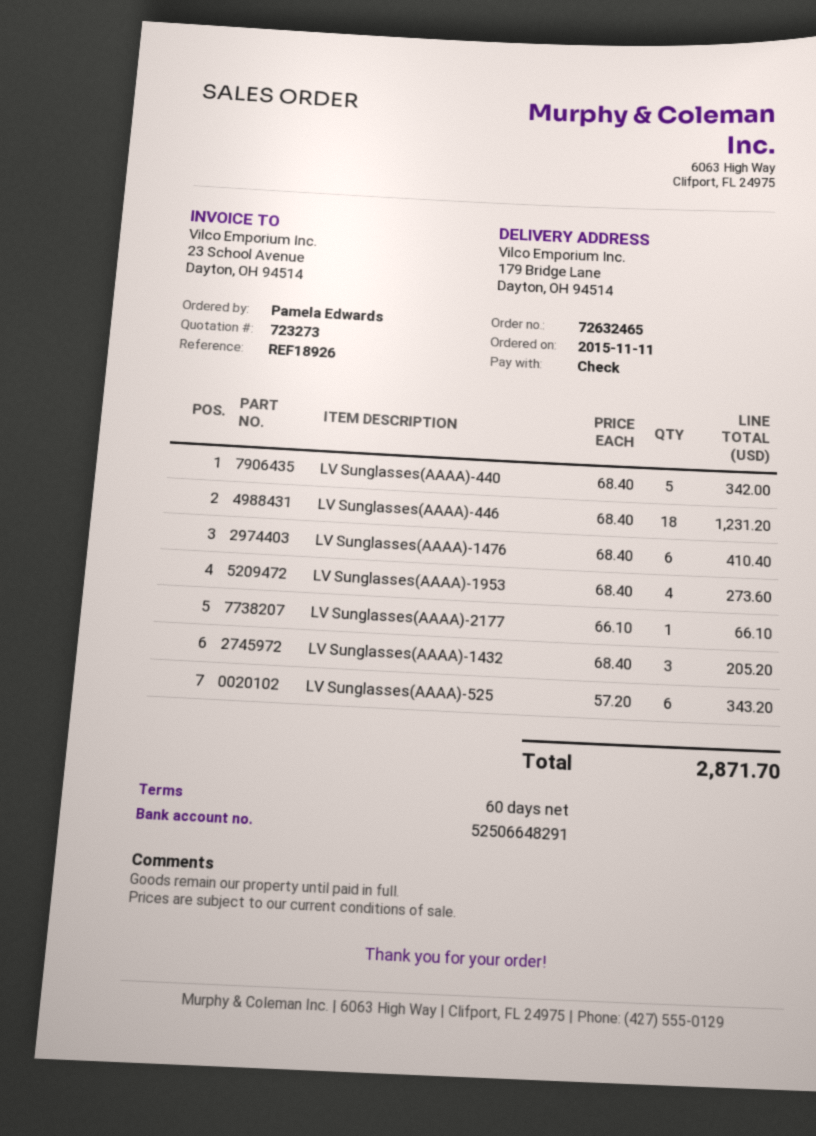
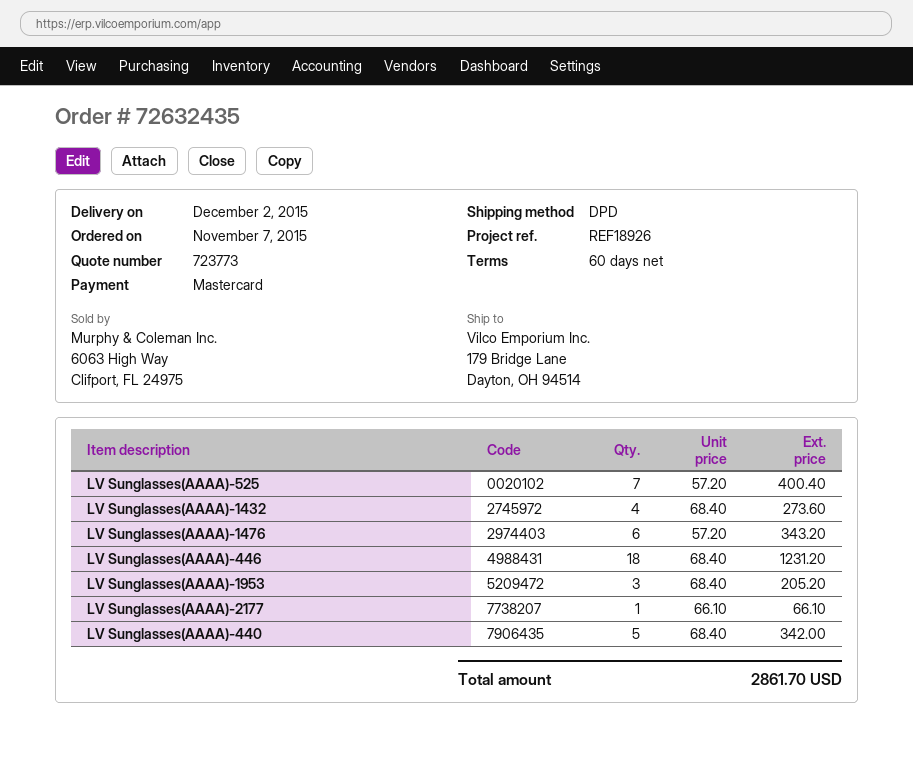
quote number: 723273 -> 723773
order number: 72632465 -> 72632435
order date: 2015-11-11 -> 2015-11-07
payment method: cheque -> Mastercard
LV Sunglasses(AAAA)-1476: 6 x 68.40 = 410.40 -> 6 x 57.20 = 343.20
LV Sunglasses(AAAA)-1953: 4 x 68.40 = 273.60 -> 3 x 68.40 = 205.20
LV Sunglasses(AAAA)-1432: 3 x 68.40 = 205.20 -> 4 x 68.40 = 273.60
LV Sunglasses(AAAA)-525: 6 x 57.20 = 343.20 -> 7 x 57.20 = 400.40
total: 2871.70 -> 2861.70

